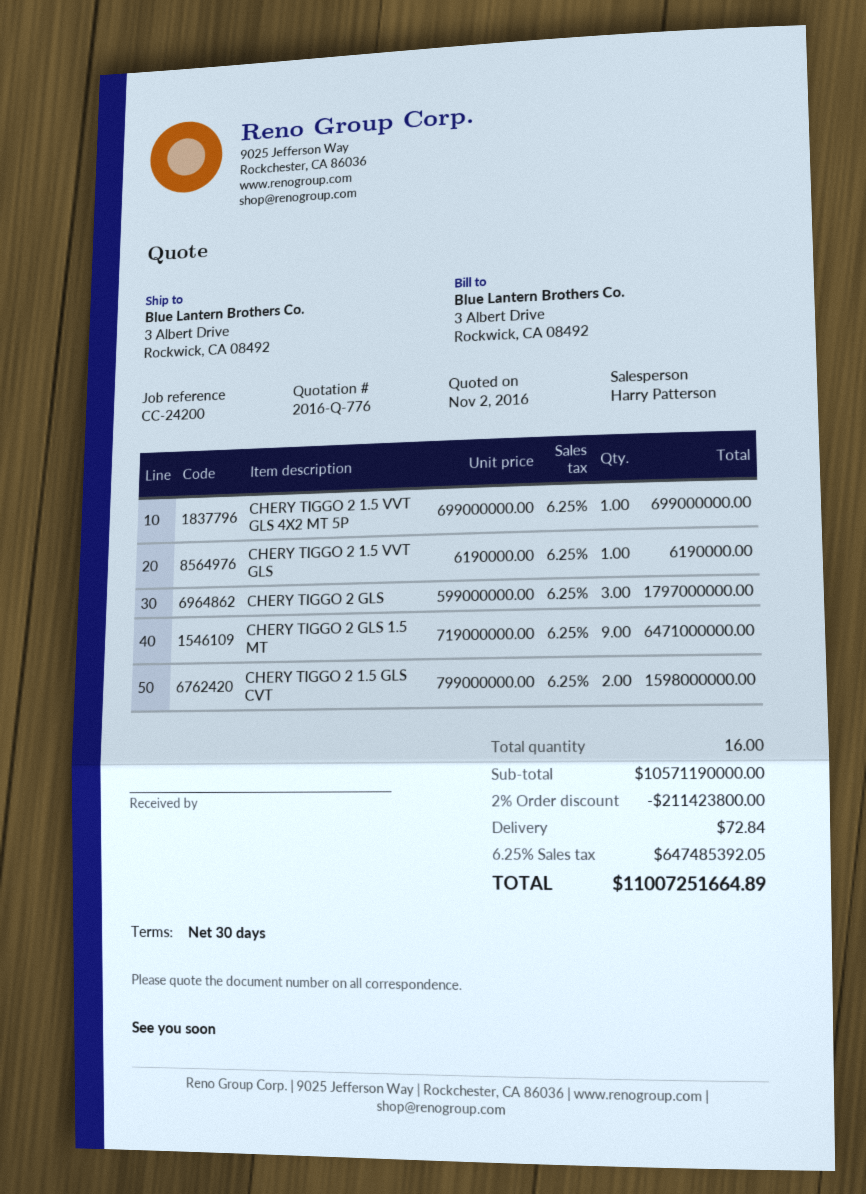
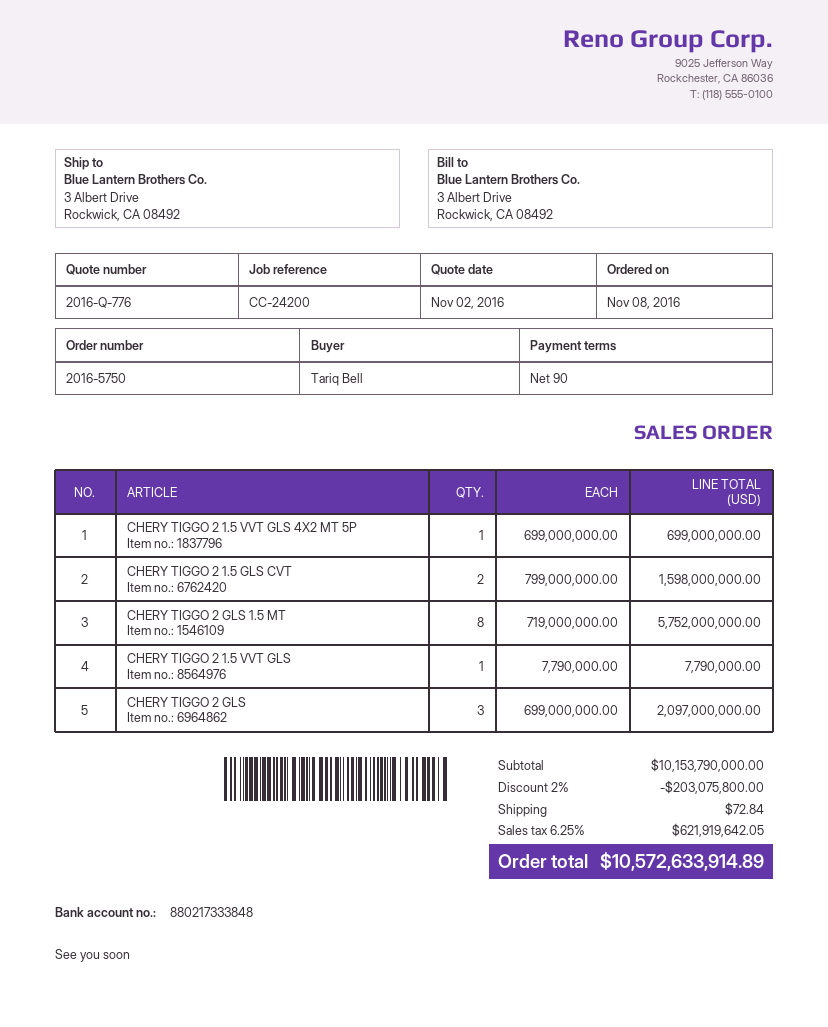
payment terms: 30 days -> 90 days
CHERY TIGGO 2 1.5 VVT GLS: 1 x 6190000.00 = 6190000.00 -> 1 x 7790000.00 = 7790000.00
CHERY TIGGO 2 GLS: 3 x 599000000.00 = 1797000000.00 -> 3 x 699000000.00 = 2097000000.00
CHERY TIGGO 2 GLS 1.5 MT: 9 x 719000000.00 = 6471000000.00 -> 8 x 719000000.00 = 5752000000.00
subtotal: 10571190000.00 -> 10153790000.00
discount: 2% = 211423800.00 -> 2% = 203075800.00
tax: 6.25% = 647485392.05 -> 6.25% = 621919642.05
total: 11007251664.89 -> 10572633914.89

